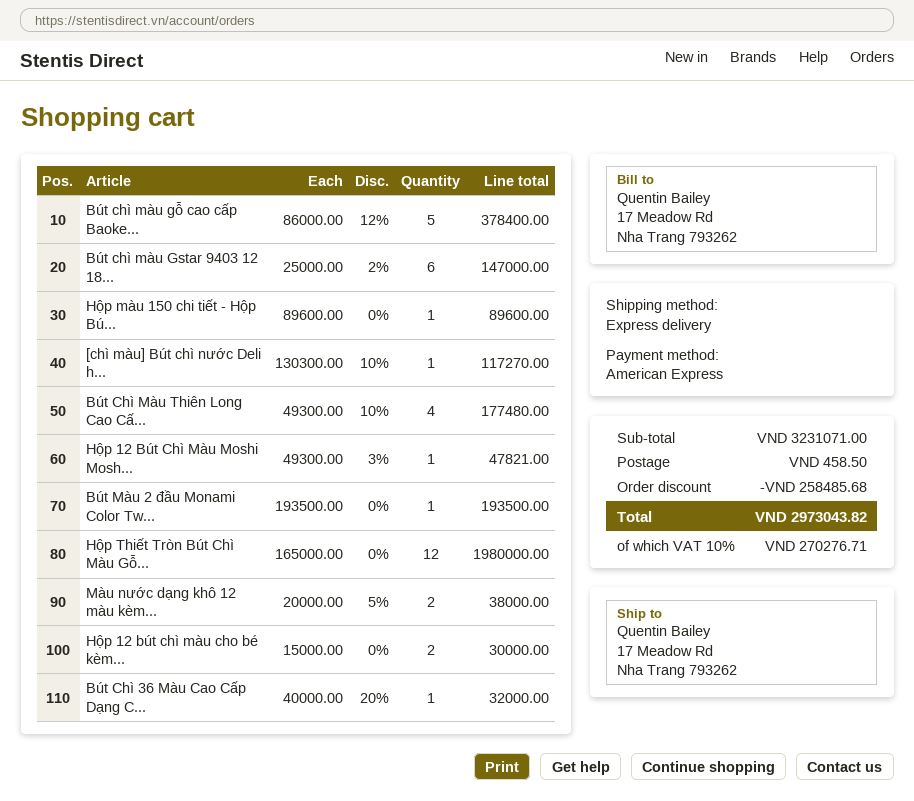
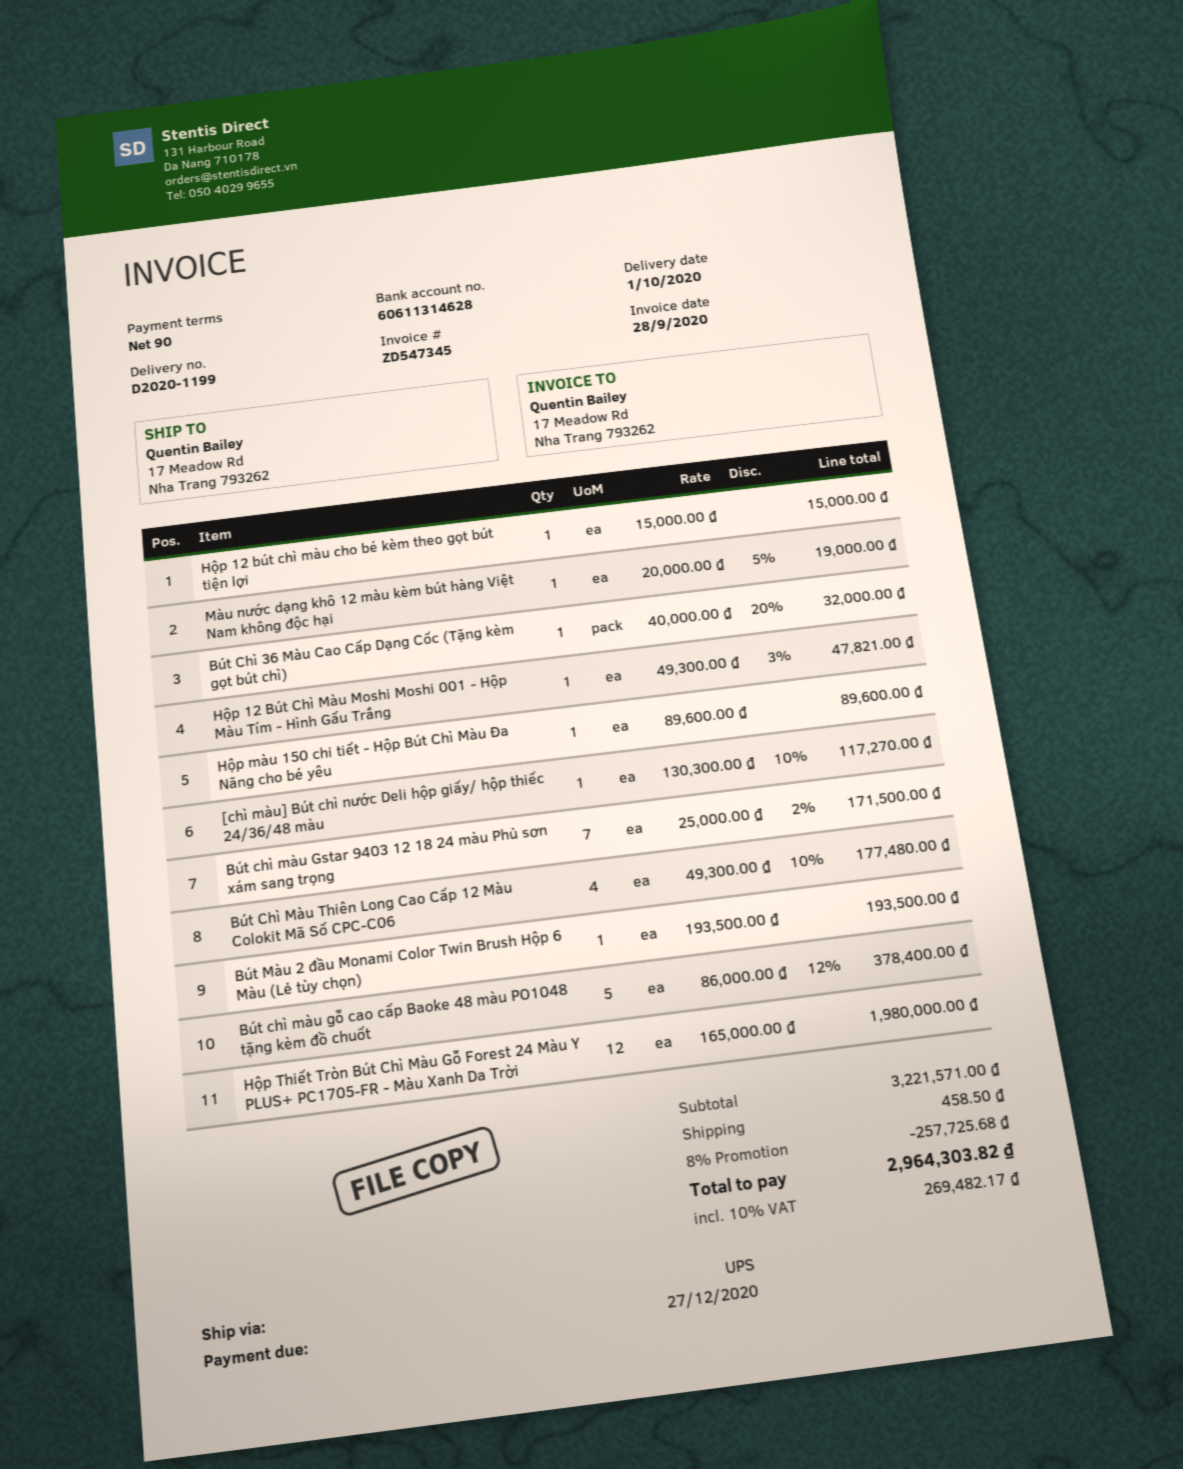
shipping method: express -> UPS
Bút chì màu Gstar 9403 12 18...: 6 x 25000.00 - 2% = 147000.00 -> 7 x 25000.00 - 2% = 171500.00
Màu nước dạng khô 12 màu kèm...: 2 x 20000.00 - 5% = 38000.00 -> 1 x 20000.00 - 5% = 19000.00
Hộp 12 bút chì màu cho bé kèm...: 2 x 15000.00 = 30000.00 -> 1 x 15000.00 = 15000.00
subtotal: 3231071.00 -> 3221571.00
discount: 258485.68 -> 257725.68
tax: 10% = 270276.71 -> 10% = 269482.17
total: 2973043.82 -> 2964303.82

